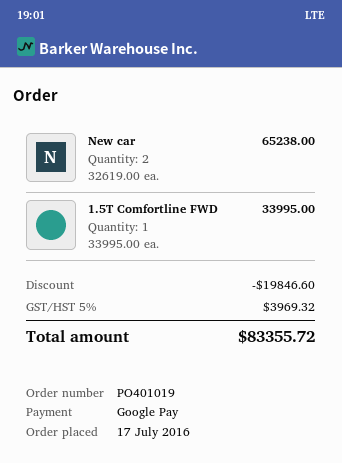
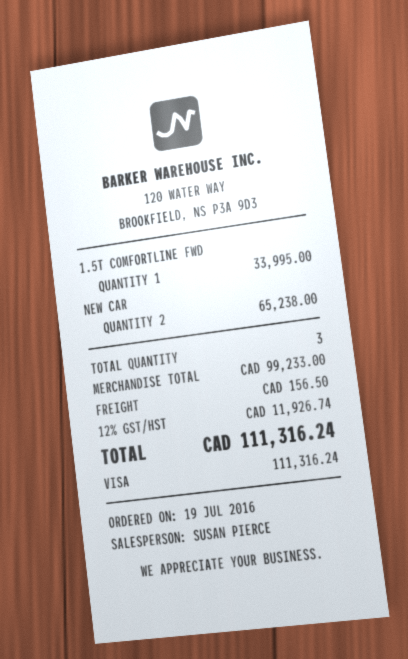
order date: 2016-07-17 -> 2016-07-19
payment method: Google Pay -> Visa
discount: 19846.60 -> none
shipping: none -> 156.50
tax: 5% = 3969.32 -> 12% = 11926.74
total: 83355.72 -> 111316.24

